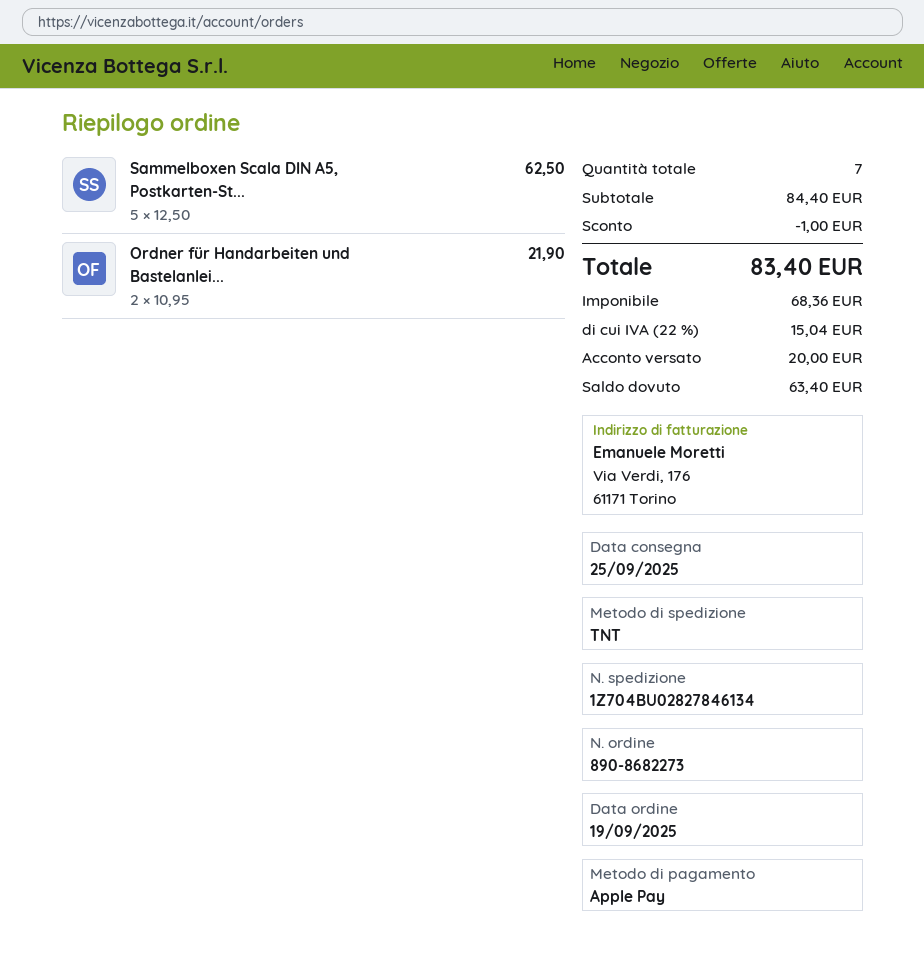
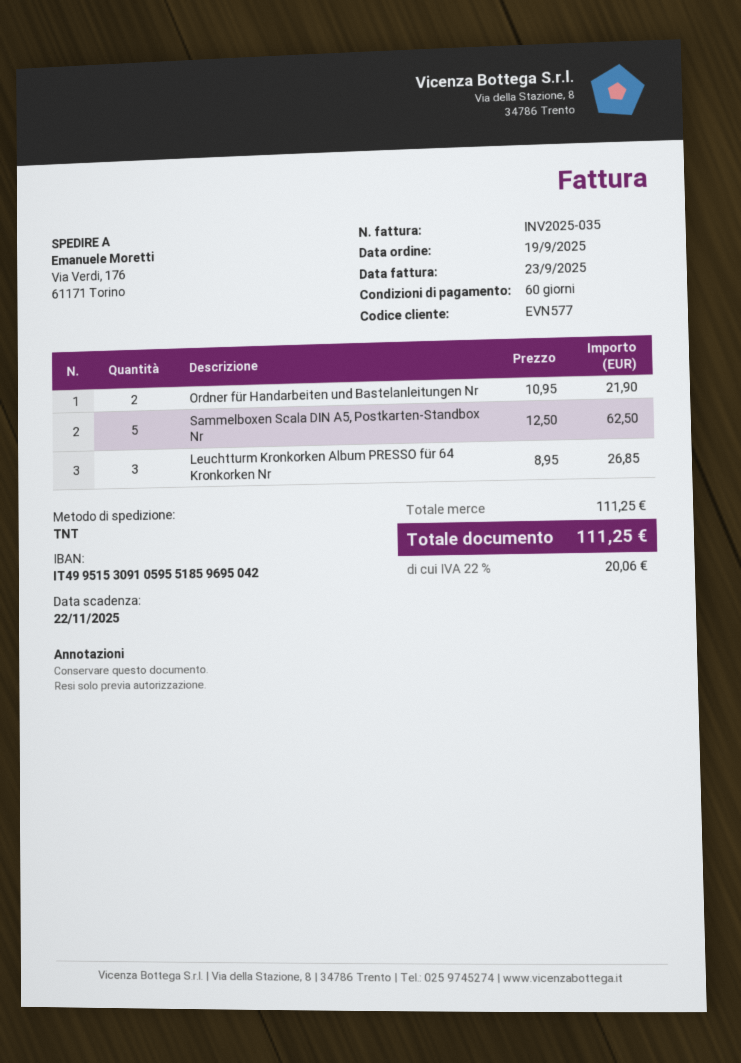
Leuchtturm Kronkorken Album PRESSO für 64 Kronkorken Nr: none -> 3 x 8.95 = 26.85
subtotal: 84.40 -> 111.25
discount: 1.00 -> none
tax: 22% = 15.04 -> 22% = 20.06
total: 83.40 -> 111.25

